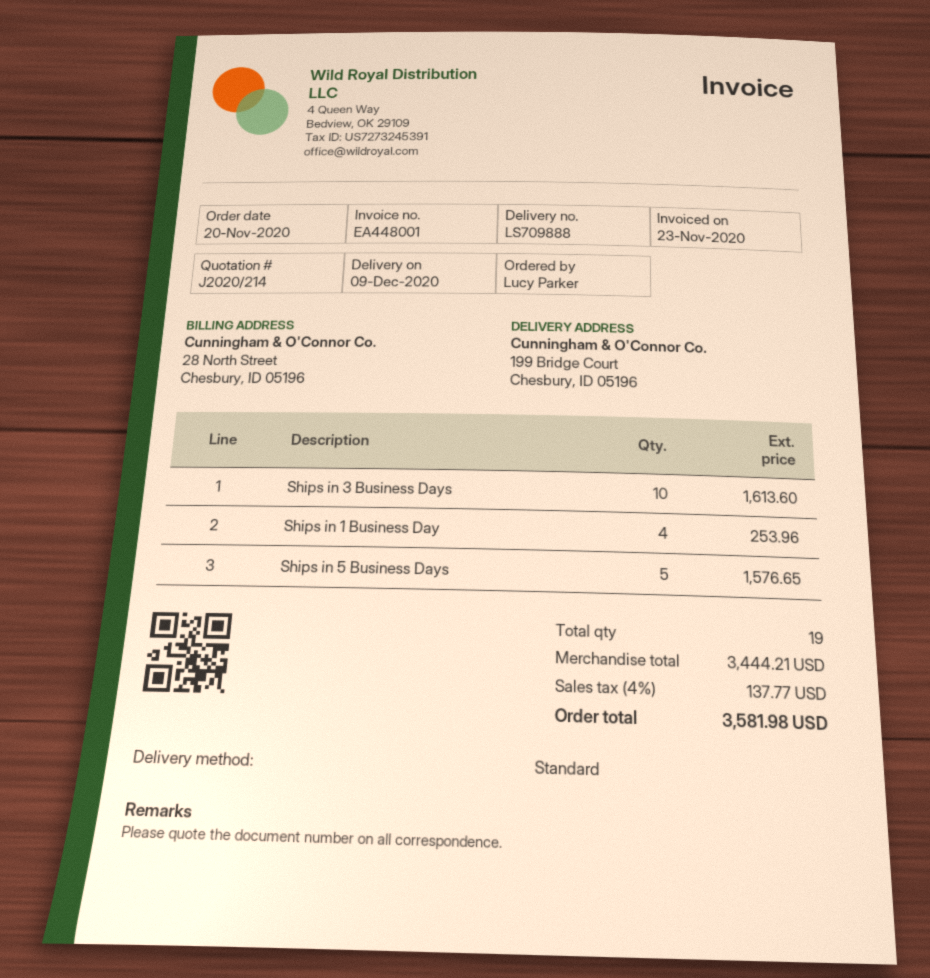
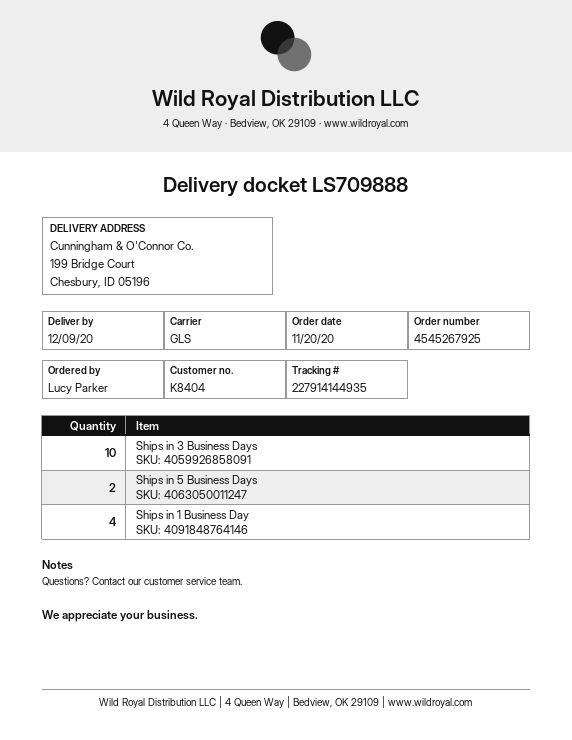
shipping method: standard -> GLS
Ships in 5 Business Days: 5 -> 2

